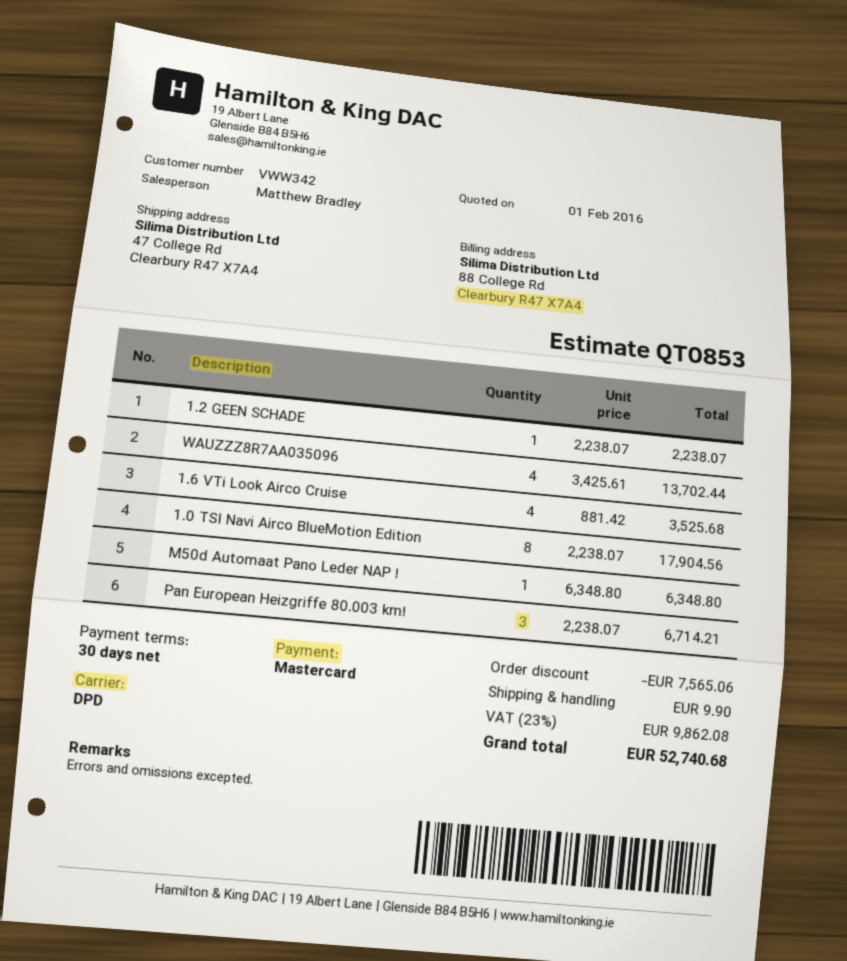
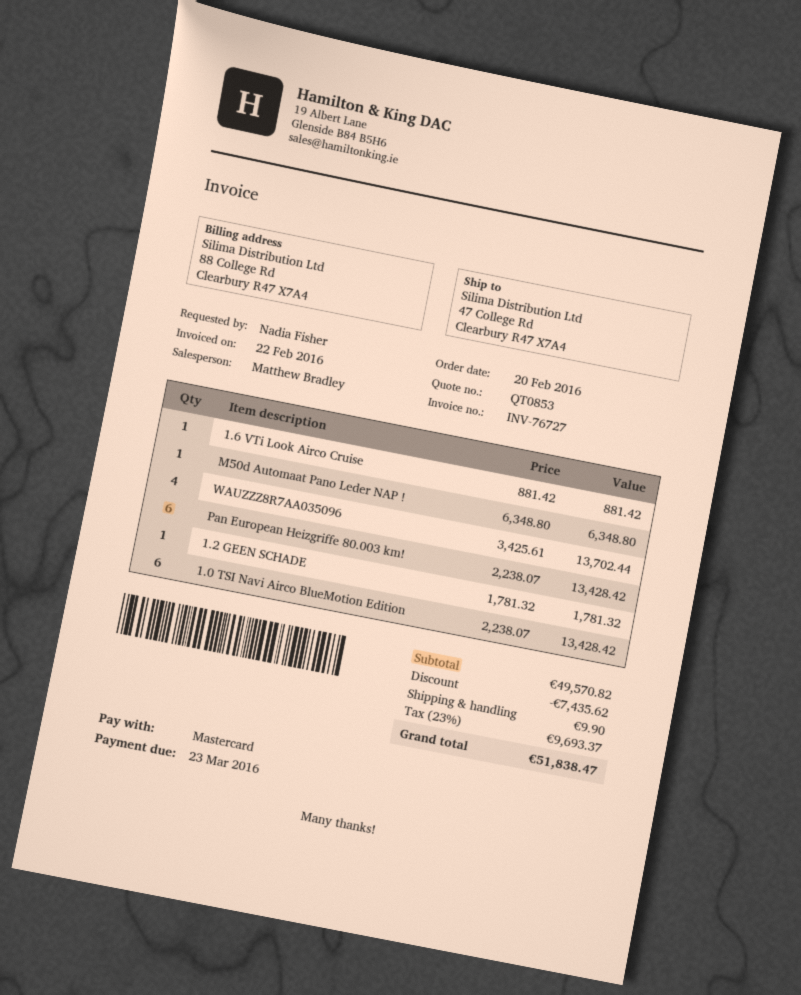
1.2 GEEN SCHADE: 1 x 2238.07 = 2238.07 -> 1 x 1781.32 = 1781.32
1.6 VTi Look Airco Cruise: 4 x 881.42 = 3525.68 -> 1 x 881.42 = 881.42
1.0 TSI Navi Airco BlueMotion Edition: 8 x 2238.07 = 17904.56 -> 6 x 2238.07 = 13428.42
Pan European Heizgriffe 80.003 km!: 3 x 2238.07 = 6714.21 -> 6 x 2238.07 = 13428.42
discount: 7565.06 -> 7435.62
tax: 23% = 9862.08 -> 23% = 9693.37
total: 52740.68 -> 51838.47

